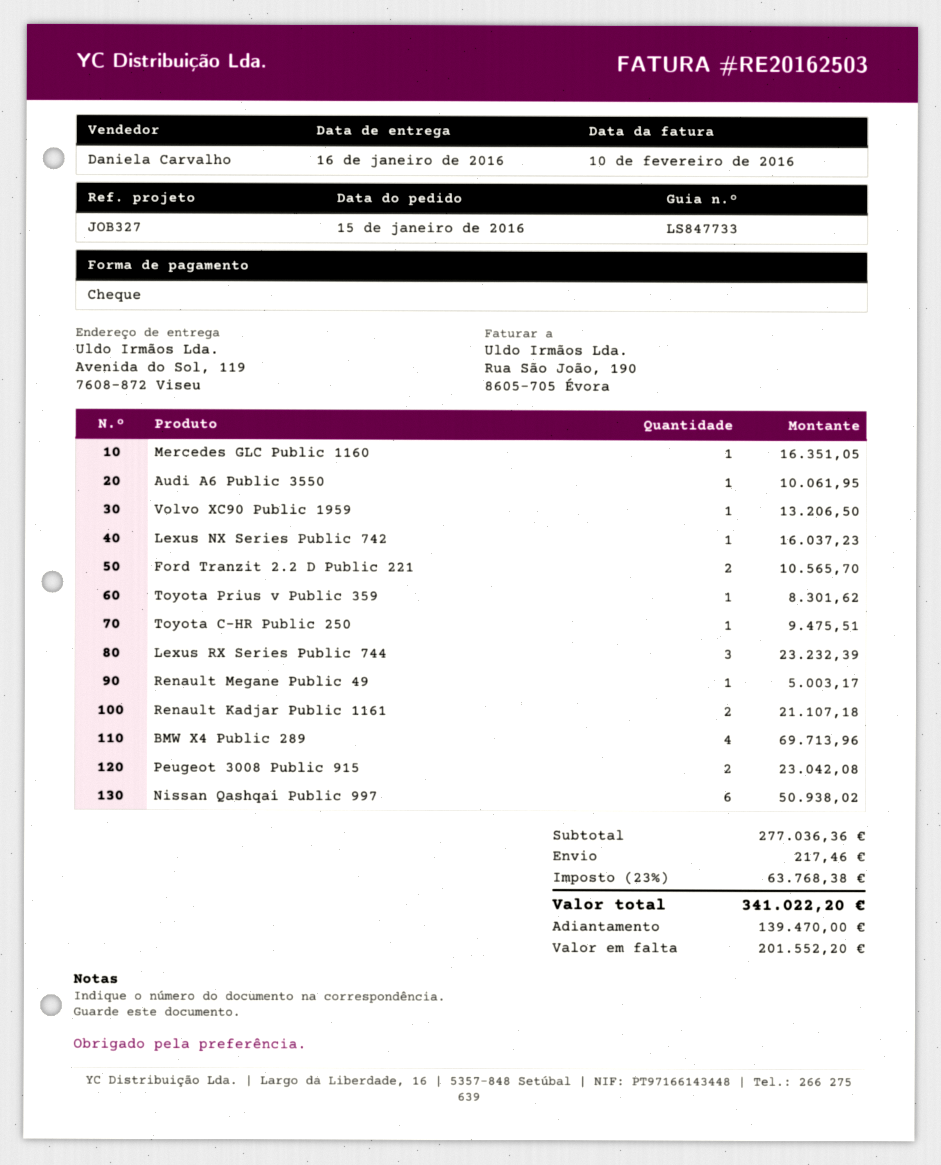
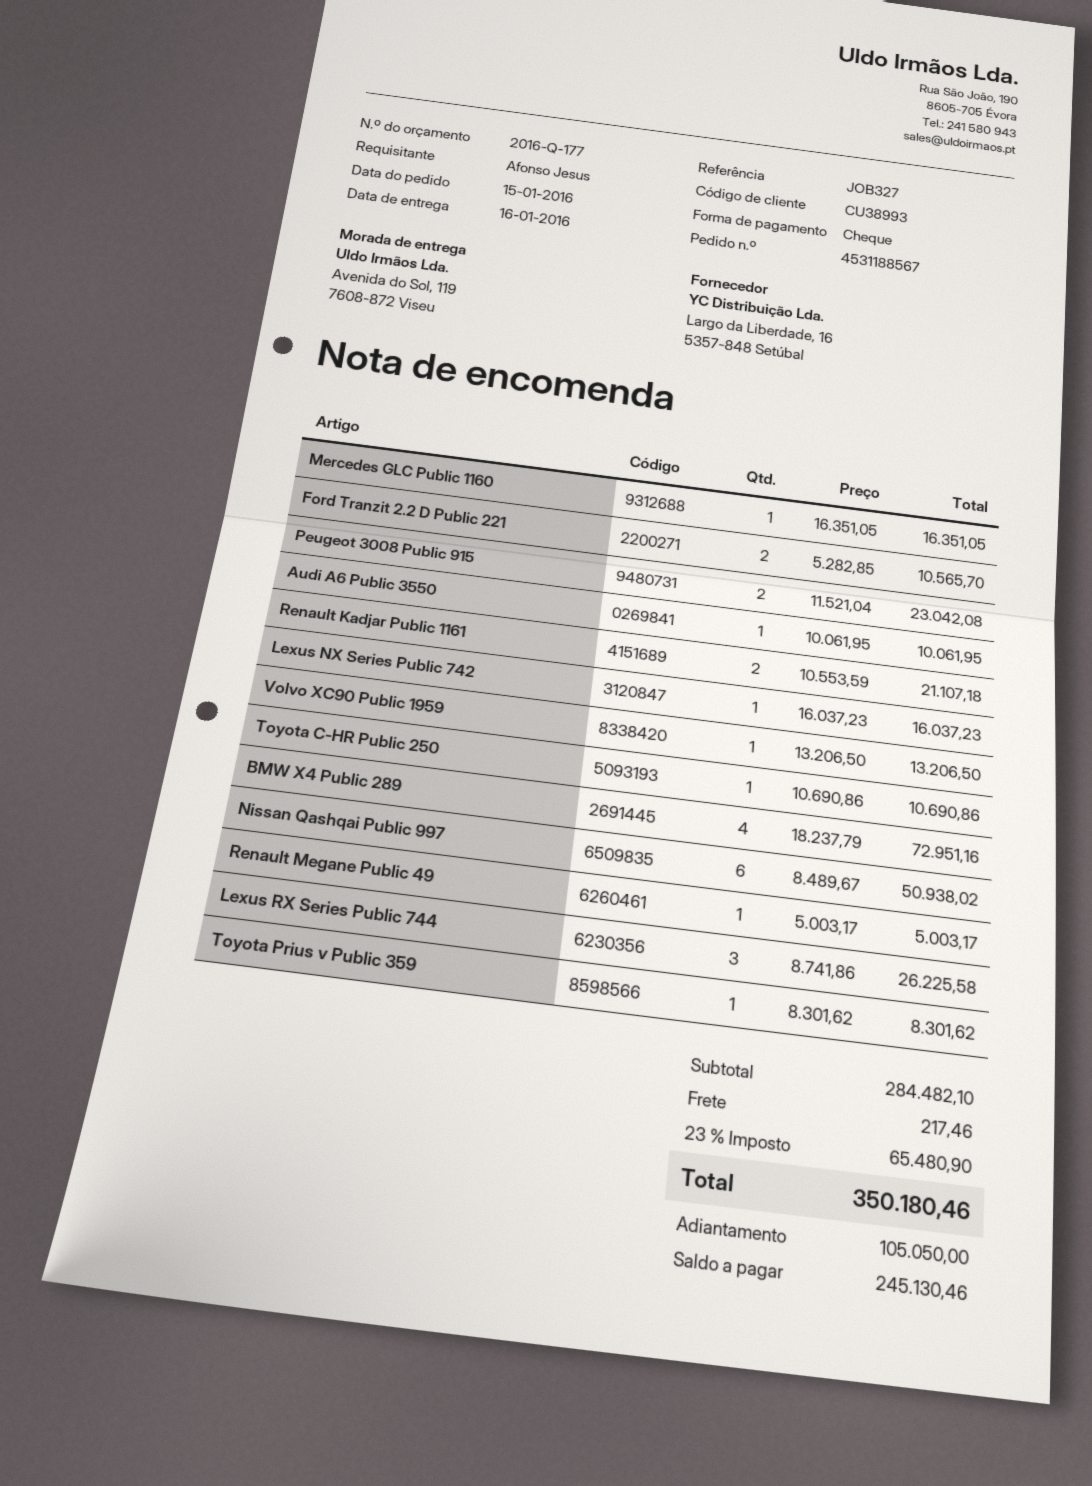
Toyota C-HR Public 250: 1 for 9475.51 -> 1 for 10690.86
Lexus RX Series Public 744: 3 for 23232.39 -> 3 for 26225.58
BMW X4 Public 289: 4 for 69713.96 -> 4 for 72951.16
subtotal: 277036.36 -> 284482.10
tax: 23% = 63768.38 -> 23% = 65480.90
total: 341022.20 -> 350180.46
deposit: 139470.00 -> 105050.00
balance: 201552.20 -> 245130.46

